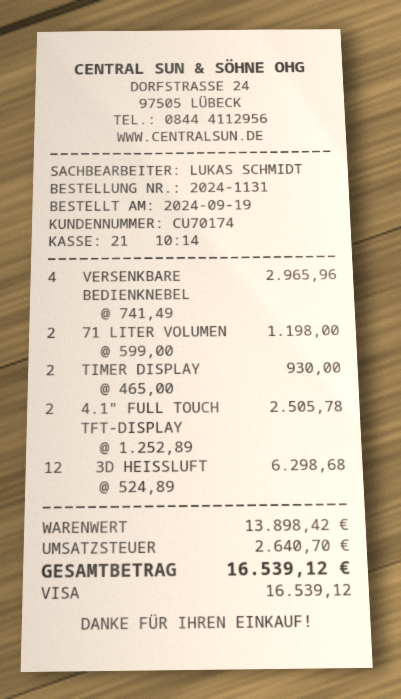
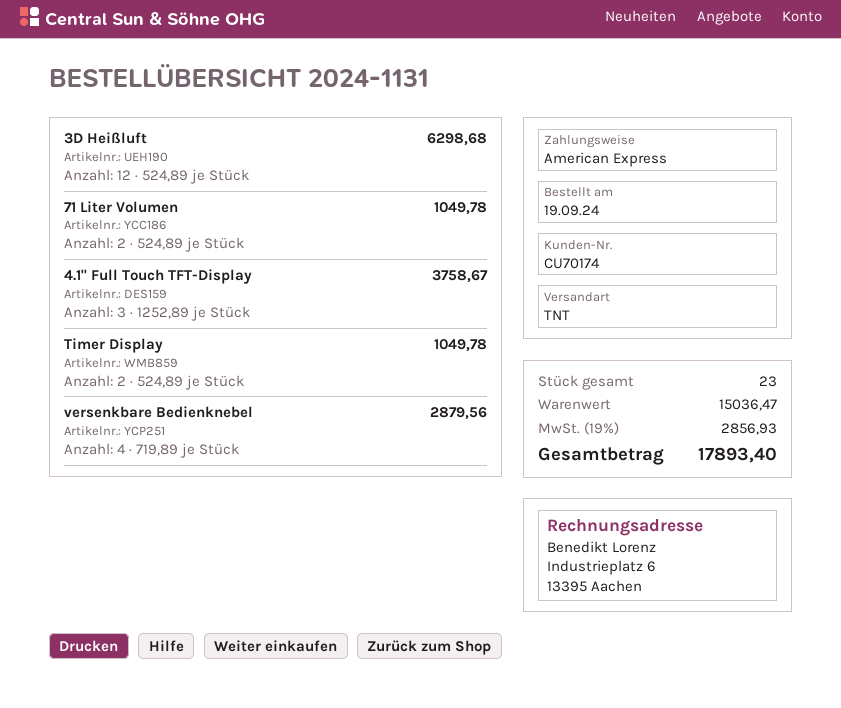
payment method: Visa -> American Express
VERSENKBARE BEDIENKNEBEL: 4 x 741.49 = 2965.96 -> 4 x 719.89 = 2879.56
71 LITER VOLUMEN: 2 x 599.00 = 1198.00 -> 2 x 524.89 = 1049.78
TIMER DISPLAY: 2 x 465.00 = 930.00 -> 2 x 524.89 = 1049.78
4.1" FULL TOUCH TFT-DISPLAY: 2 x 1252.89 = 2505.78 -> 3 x 1252.89 = 3758.67
subtotal: 13898.42 -> 15036.47
tax: 2640.70 -> 2856.93
total: 16539.12 -> 17893.40

